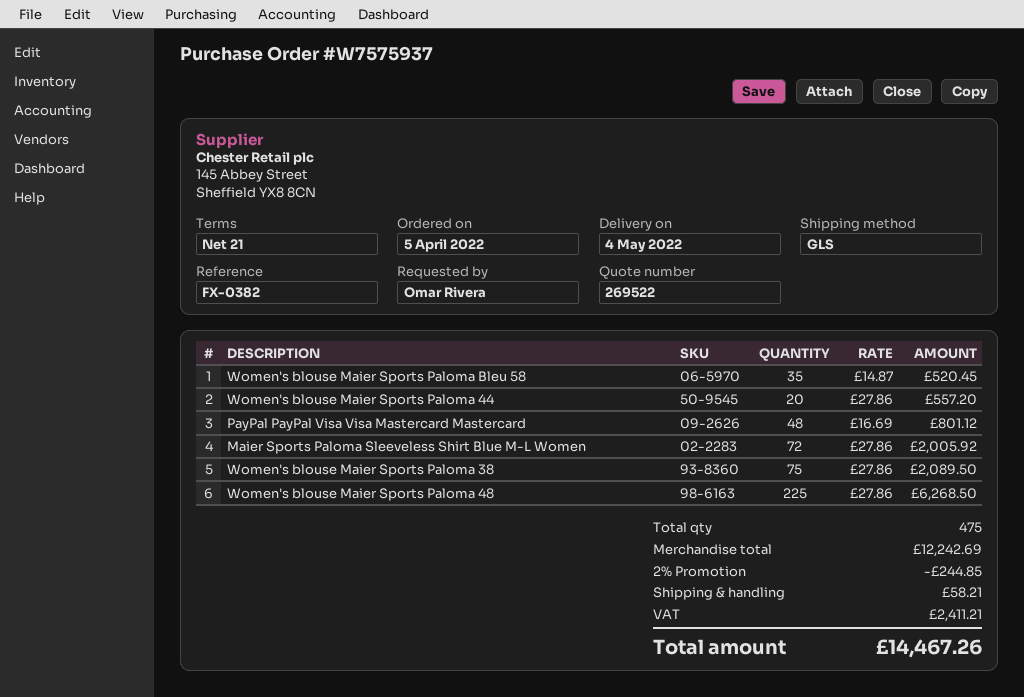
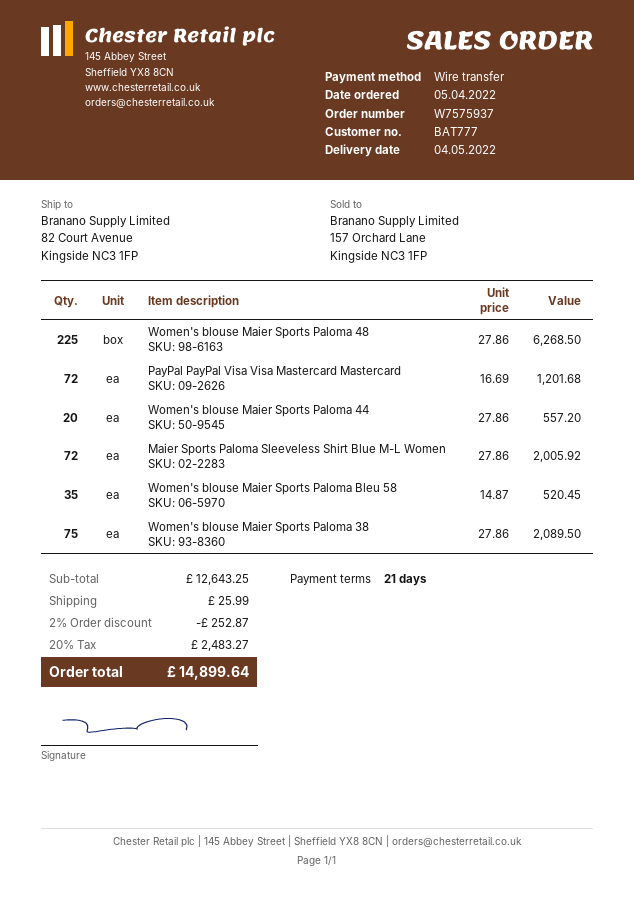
PayPal PayPal Visa Visa Mastercard Mastercard: 48 x 16.69 = 801.12 -> 72 x 16.69 = 1201.68
subtotal: 12242.69 -> 12643.25
discount: 2% = 244.85 -> 2% = 252.87
shipping: 58.21 -> 25.99
tax: 2411.21 -> 2483.27
total: 14467.26 -> 14899.64

